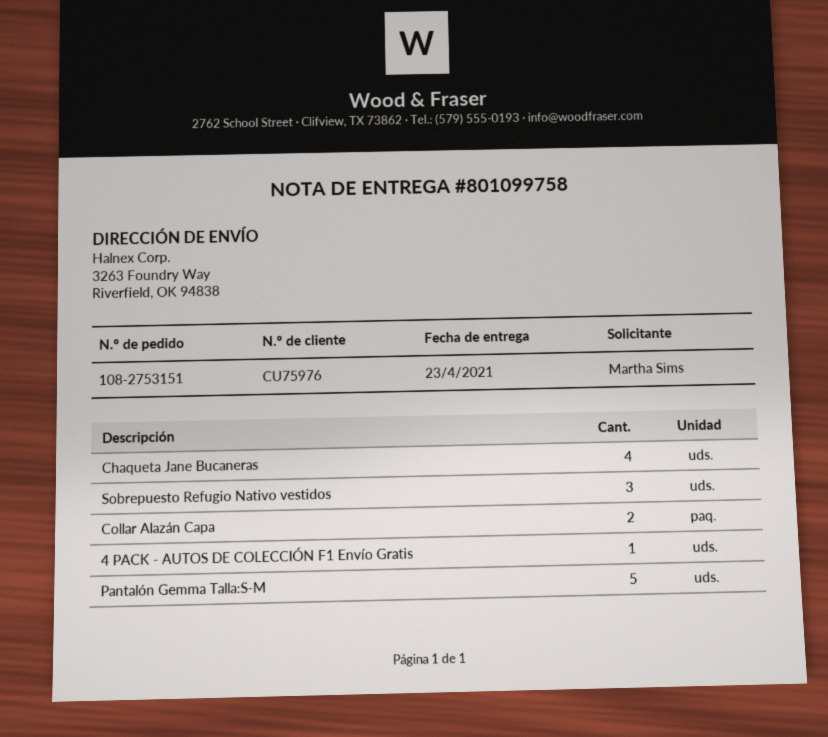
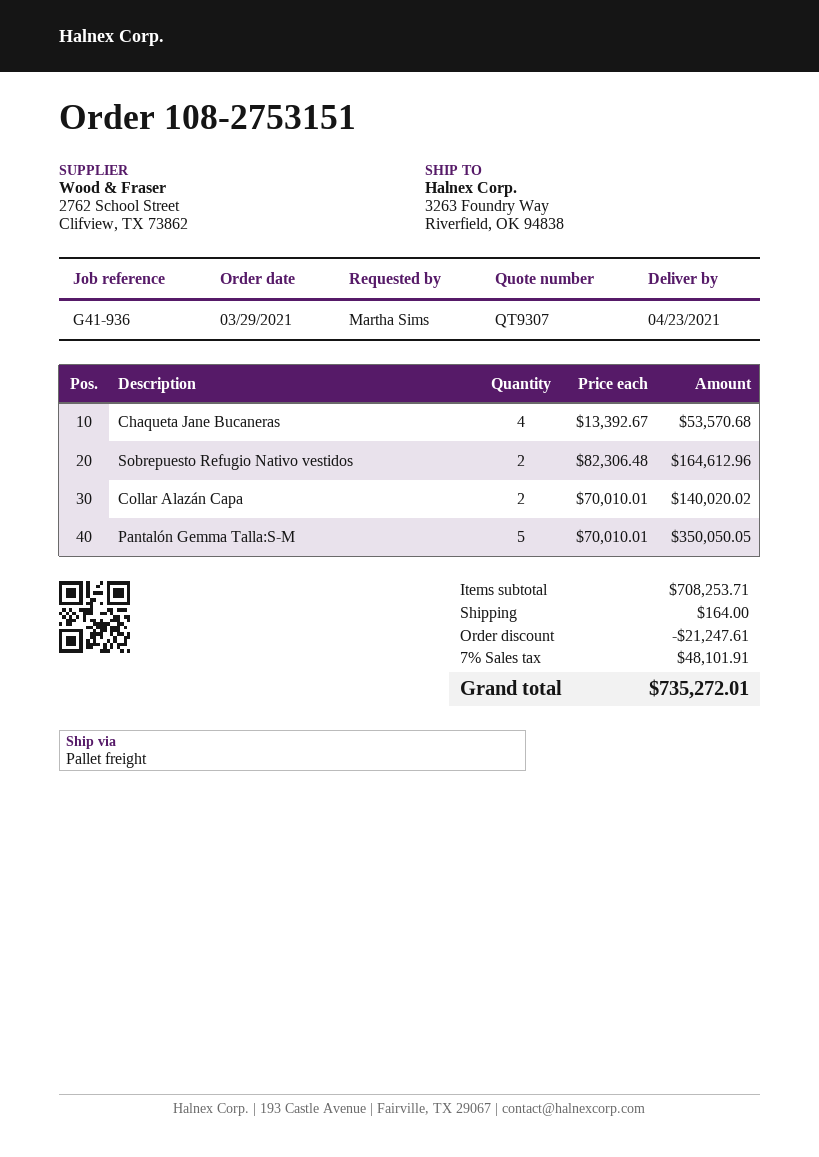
Sobrepuesto Refugio Nativo vestidos: 3 -> 2
4 PACK - AUTOS DE COLECCIÓN F1 Envío Gratis: 1 -> none

